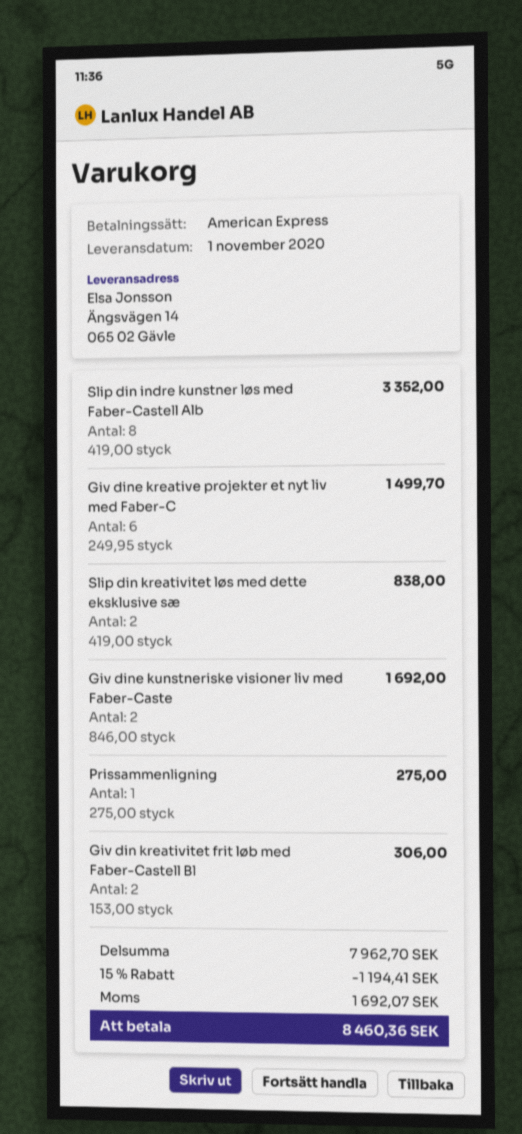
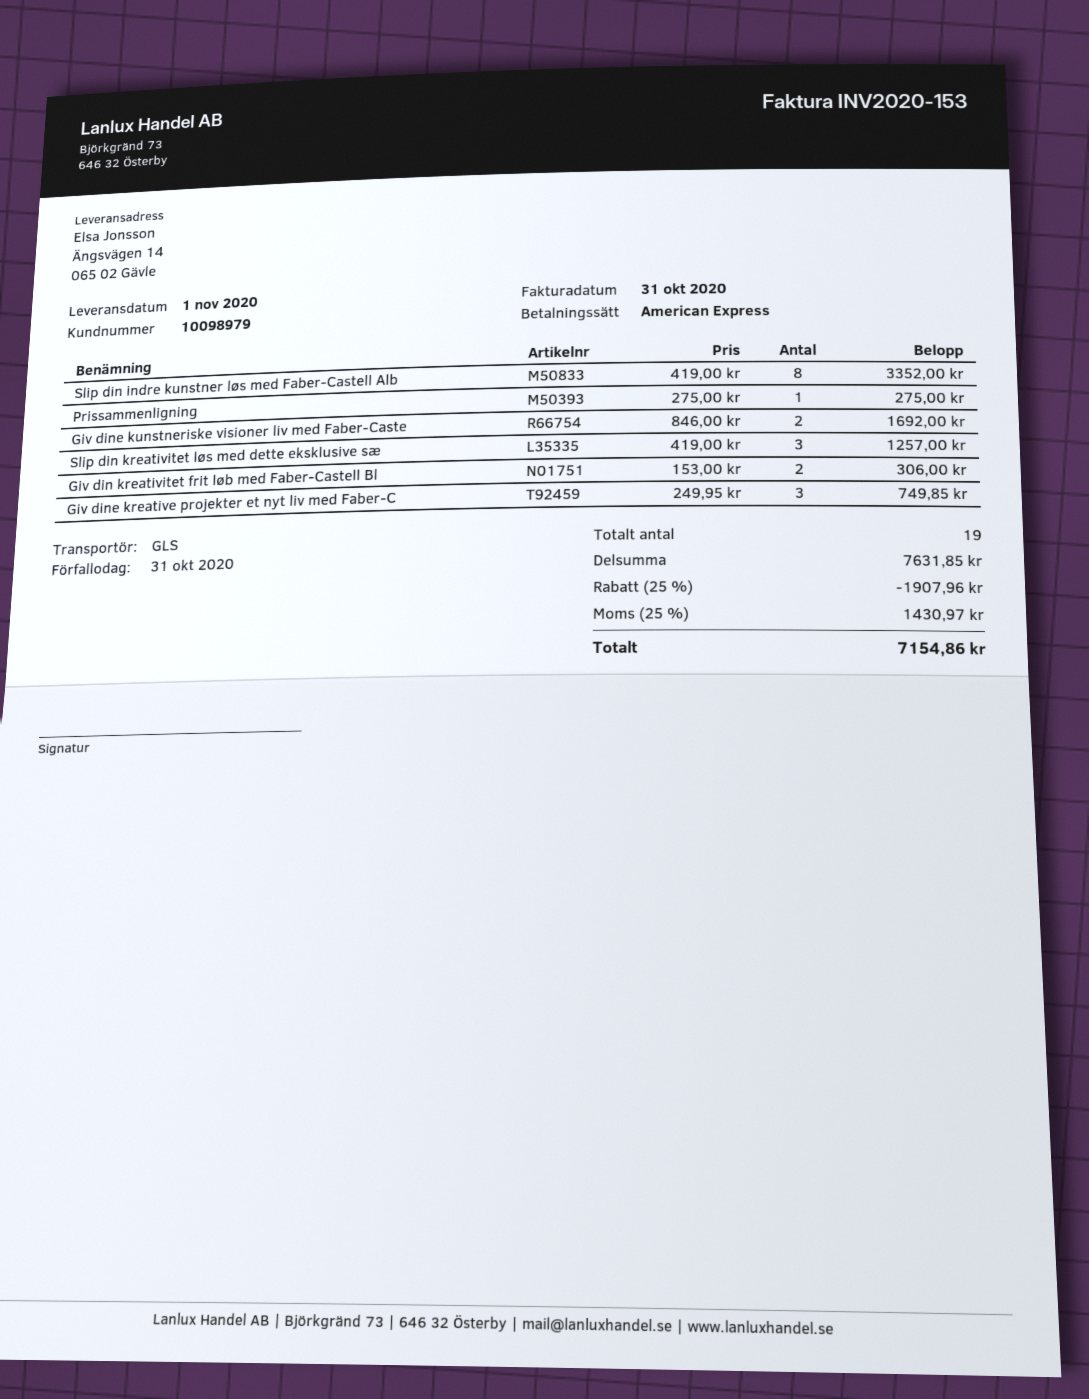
Giv dine kreative projekter et nyt liv med Faber-C: 6 x 249.95 = 1499.70 -> 3 x 249.95 = 749.85
Slip din kreativitet løs med dette eksklusive sæ: 2 x 419.00 = 838.00 -> 3 x 419.00 = 1257.00
subtotal: 7962.70 -> 7631.85
discount: 15% = 1194.41 -> 25% = 1907.96
tax: 1692.07 -> 1430.97
total: 8460.36 -> 7154.86

